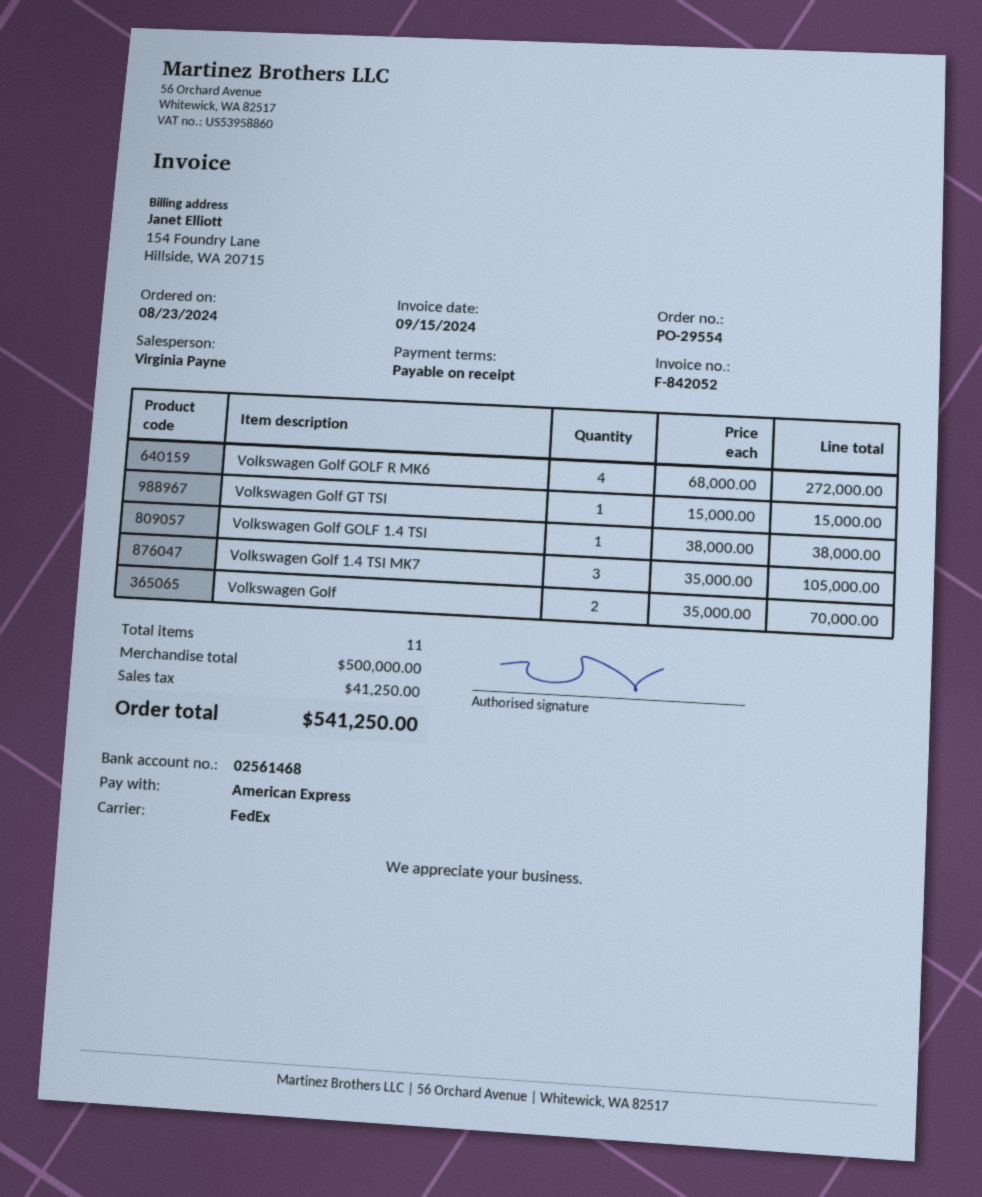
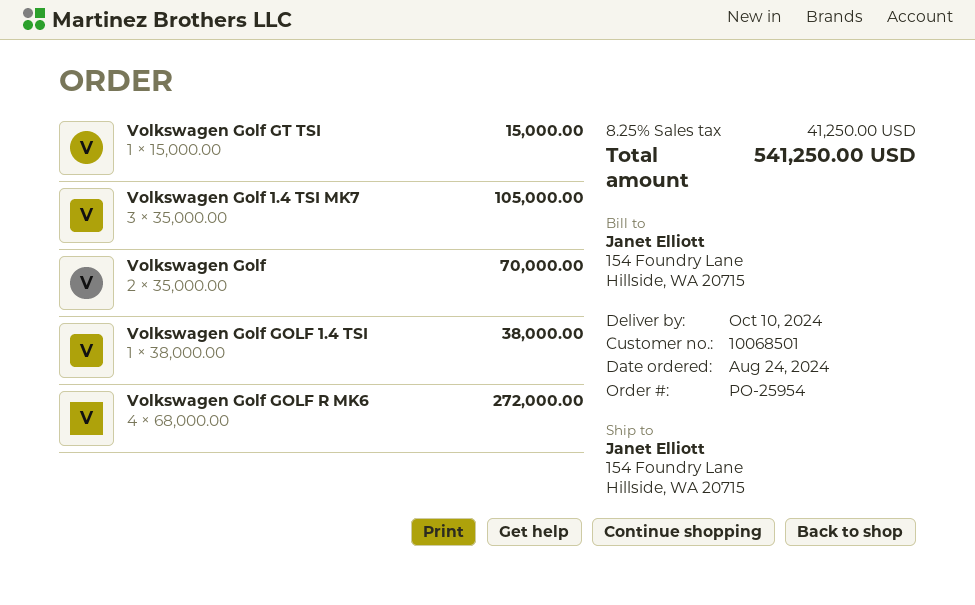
order number: PO-29554 -> PO-25954
order date: 2024-08-23 -> 2024-08-24

